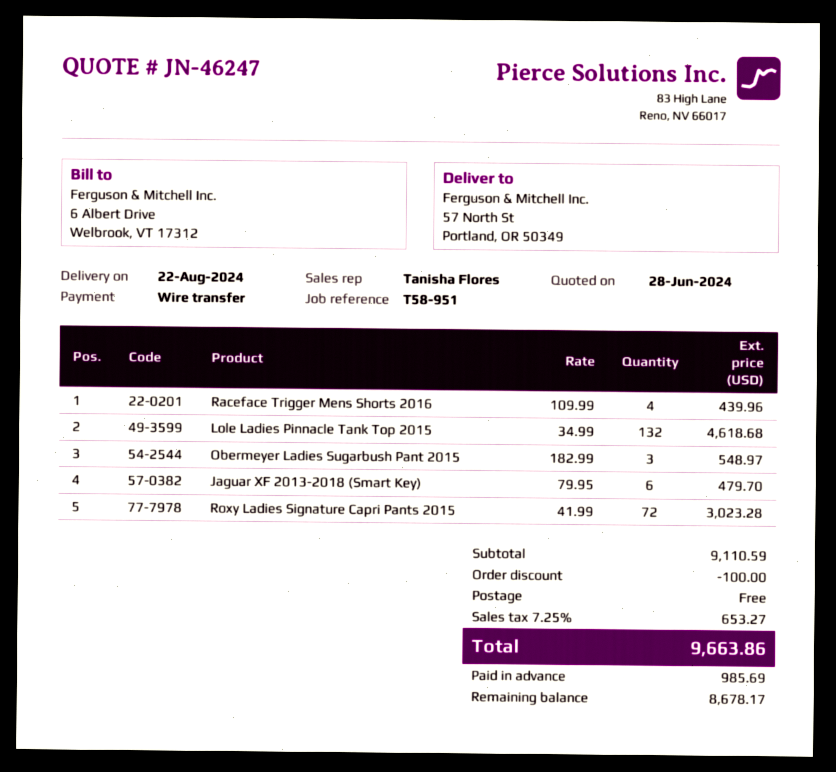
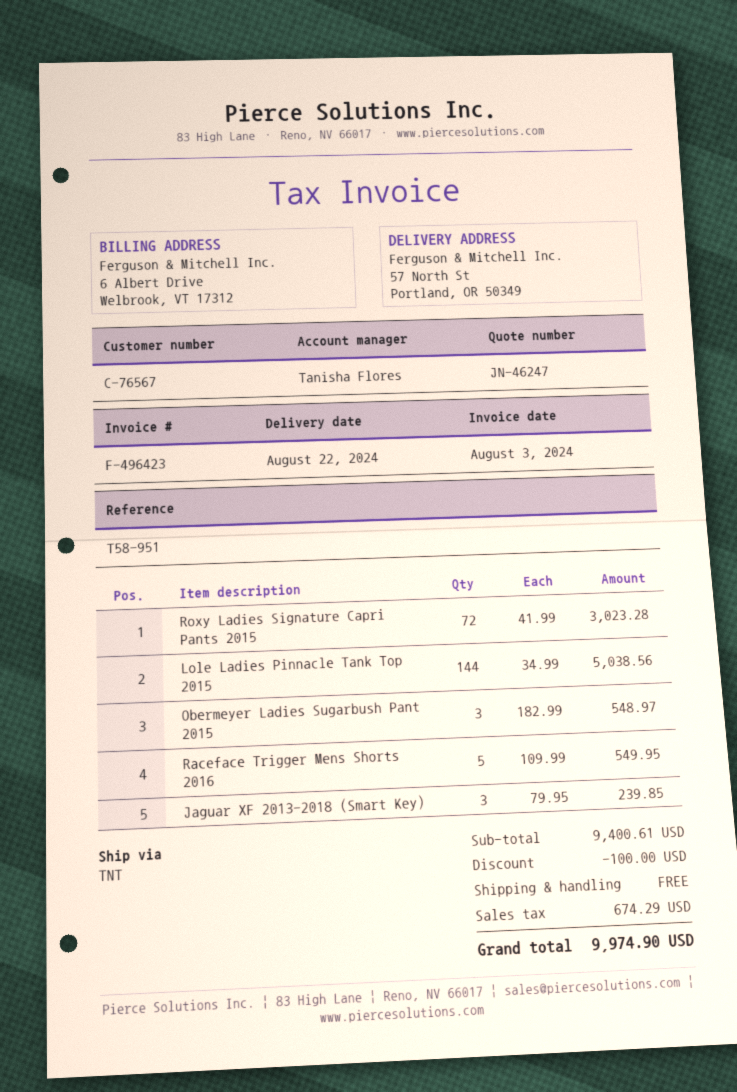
Raceface Trigger Mens Shorts 2016: 4 x 109.99 = 439.96 -> 5 x 109.99 = 549.95
Lole Ladies Pinnacle Tank Top 2015: 132 x 34.99 = 4618.68 -> 144 x 34.99 = 5038.56
Jaguar XF 2013-2018 (Smart Key): 6 x 79.95 = 479.70 -> 3 x 79.95 = 239.85
subtotal: 9110.59 -> 9400.61
tax: 653.27 -> 674.29
total: 9663.86 -> 9974.90

